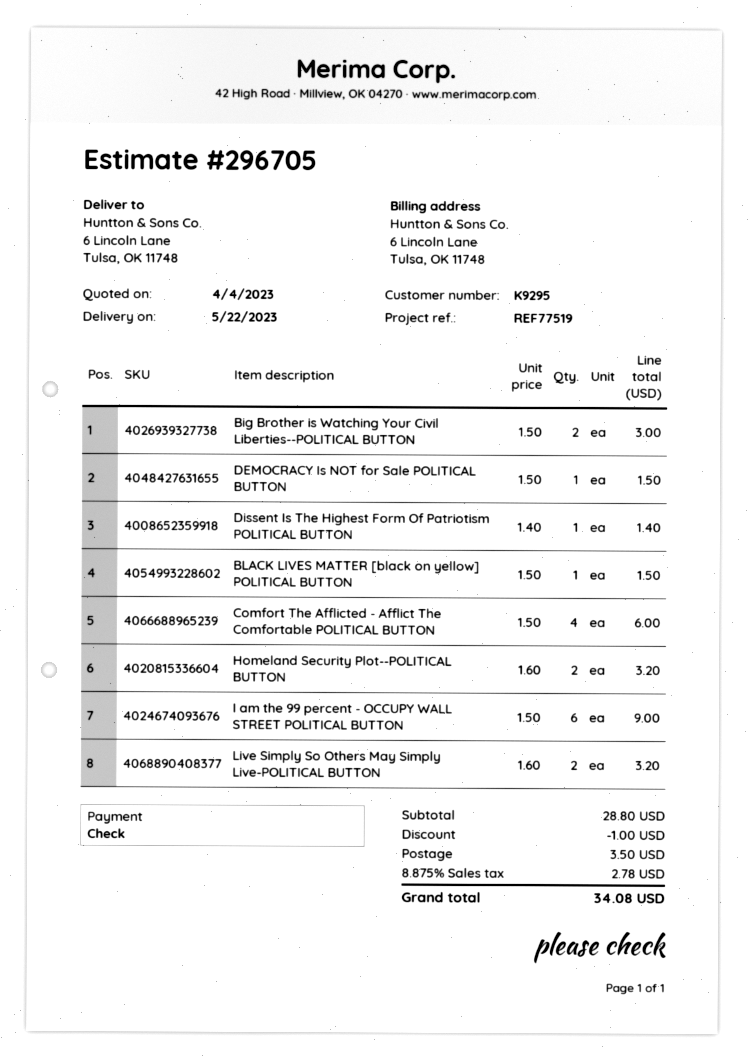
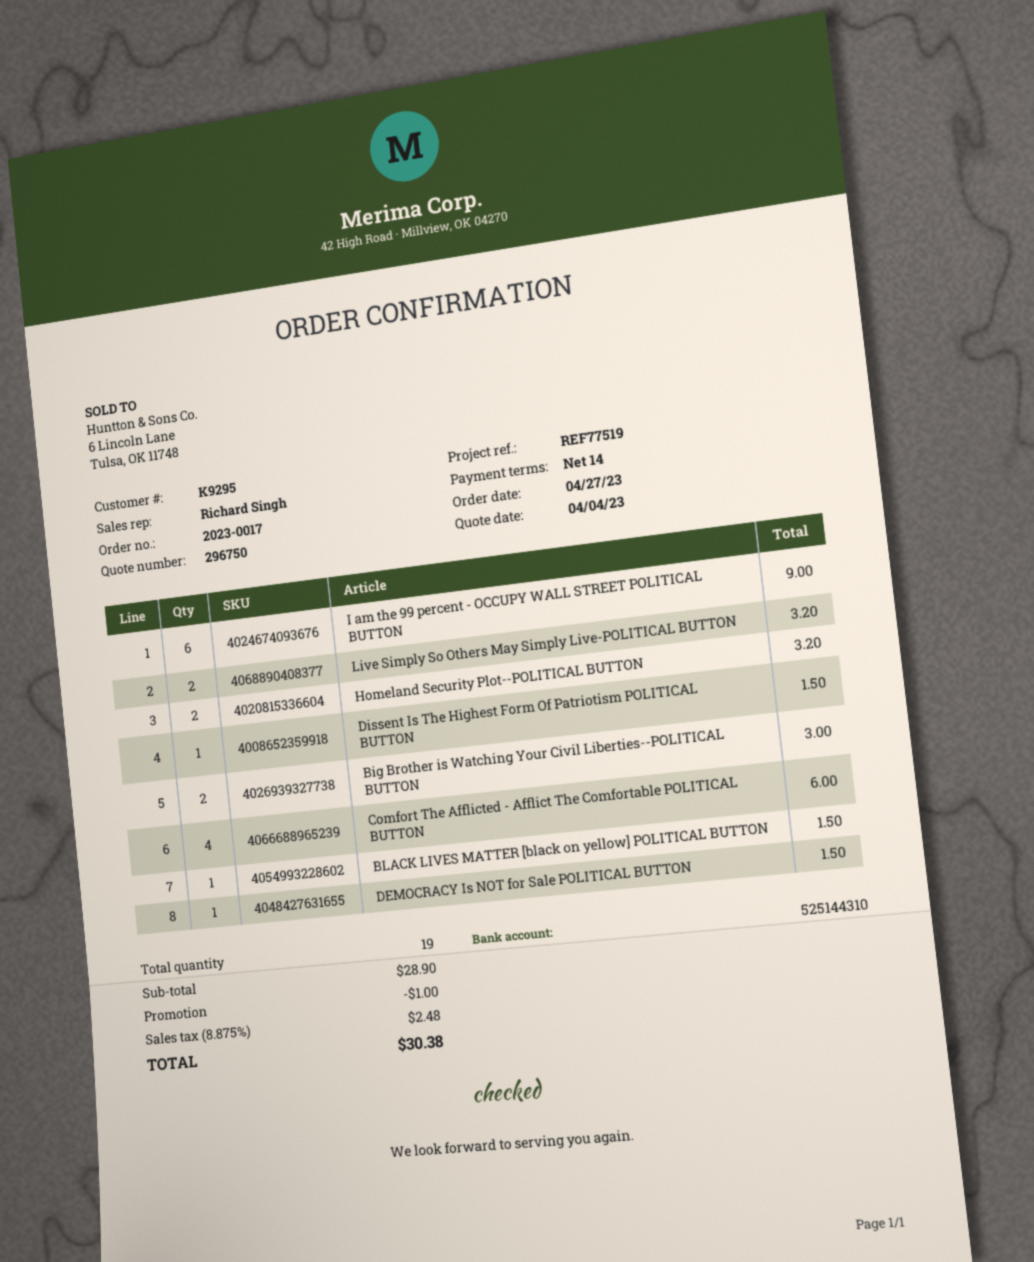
quote number: 296705 -> 296750
Dissent Is The Highest Form Of Patriotism POLITICAL BUTTON: 1 for 1.40 -> 1 for 1.50
subtotal: 28.80 -> 28.90
shipping: 3.50 -> none
tax: 8.875% = 2.78 -> 8.875% = 2.48
total: 34.08 -> 30.38

